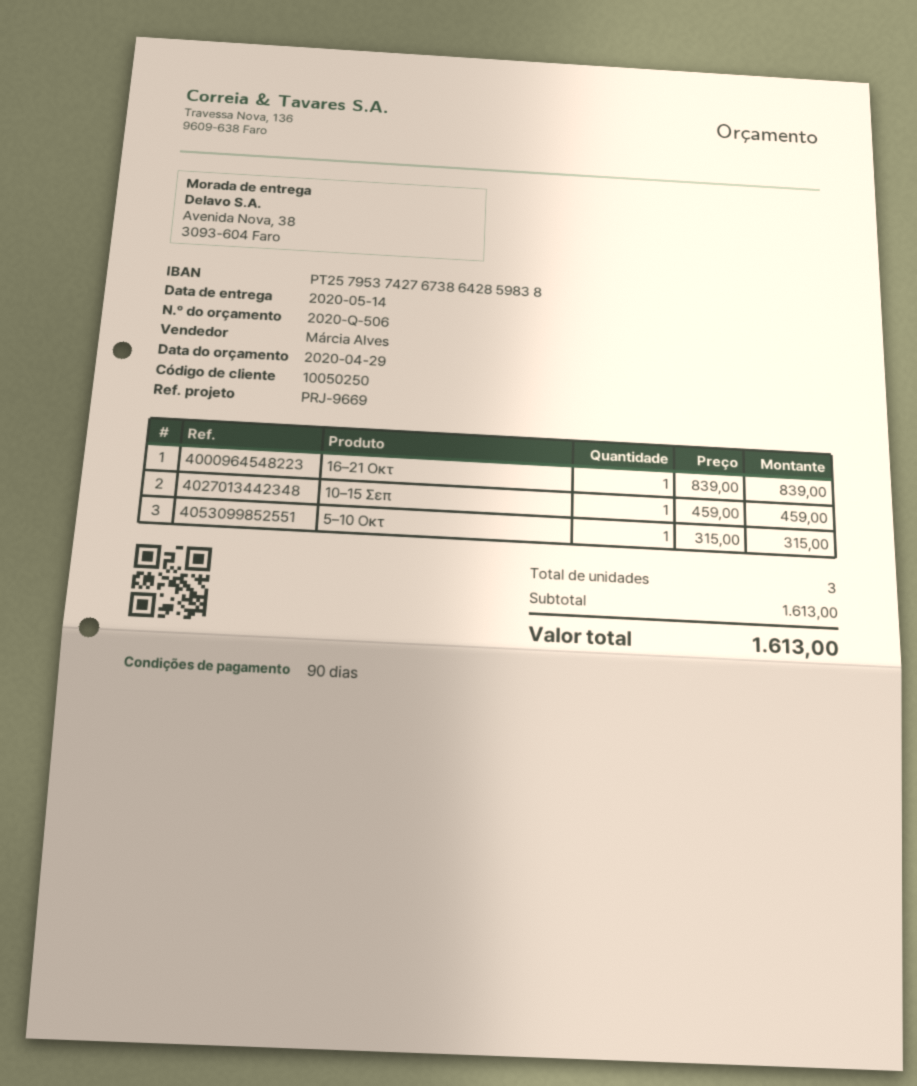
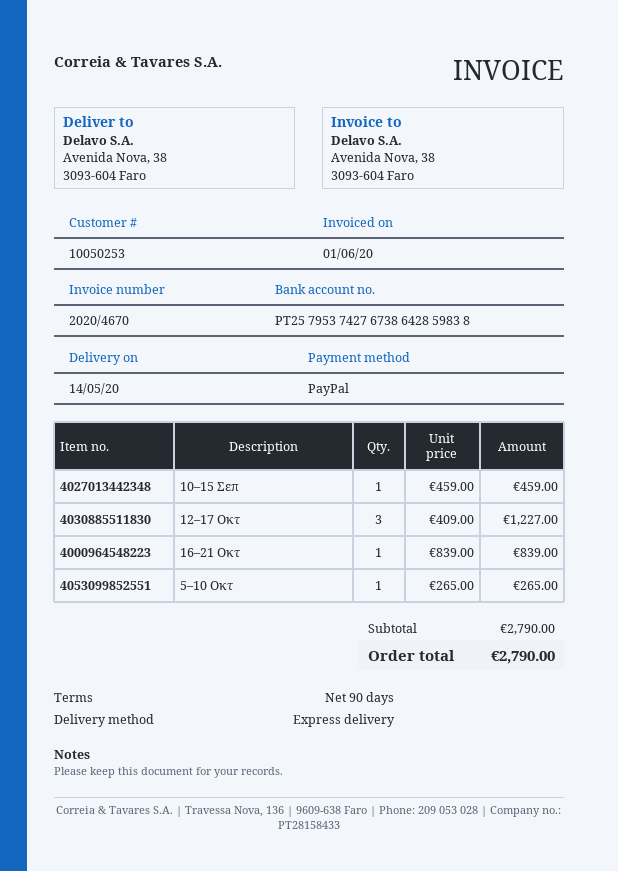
customer number: 10050250 -> 10050253
5–10 Οκτ: 1 x 315.00 = 315.00 -> 1 x 265.00 = 265.00
12–17 Οκτ: none -> 3 x 409.00 = 1227.00
subtotal: 1613.00 -> 2790.00
total: 1613.00 -> 2790.00

